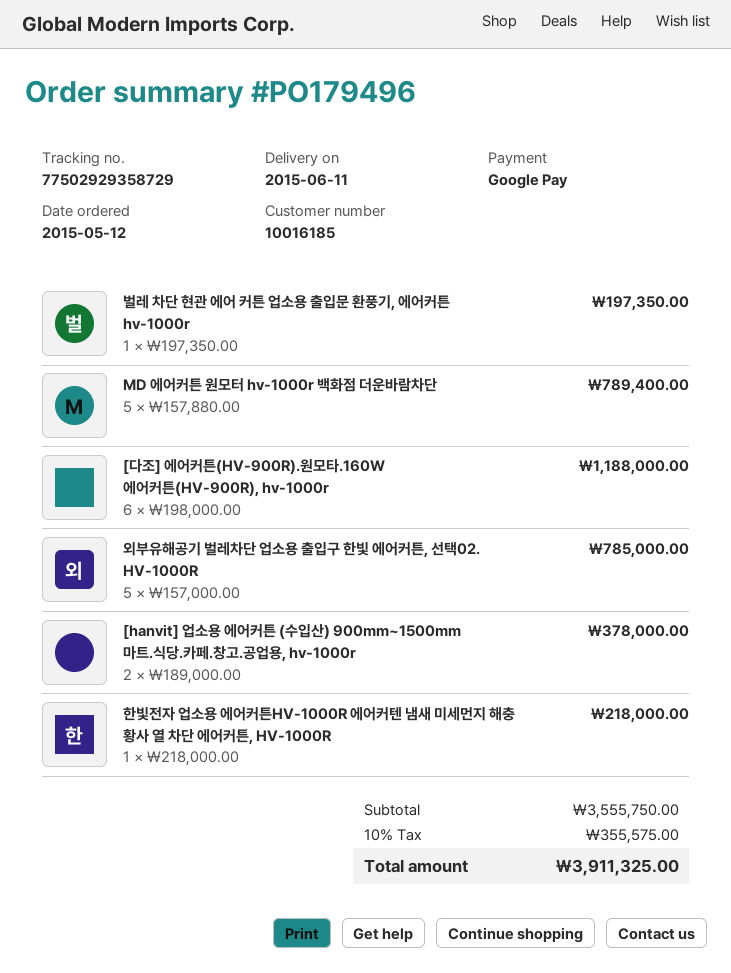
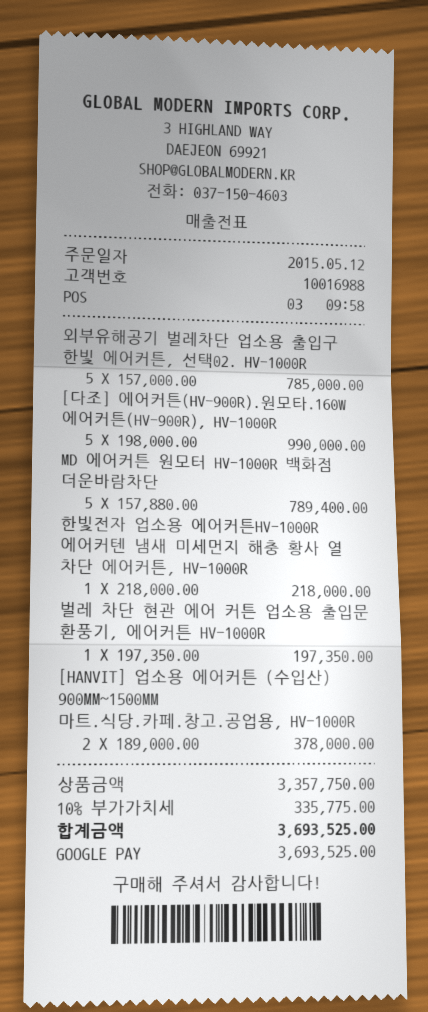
customer number: 10016185 -> 10016988
[다조] 에어커튼(HV-900R).원모타.160W 에어커튼(HV-900R), hv-1000r: 6 x 198000.00 = 1188000.00 -> 5 x 198000.00 = 990000.00
subtotal: 3555750.00 -> 3357750.00
tax: 10% = 355575.00 -> 10% = 335775.00
total: 3911325.00 -> 3693525.00

